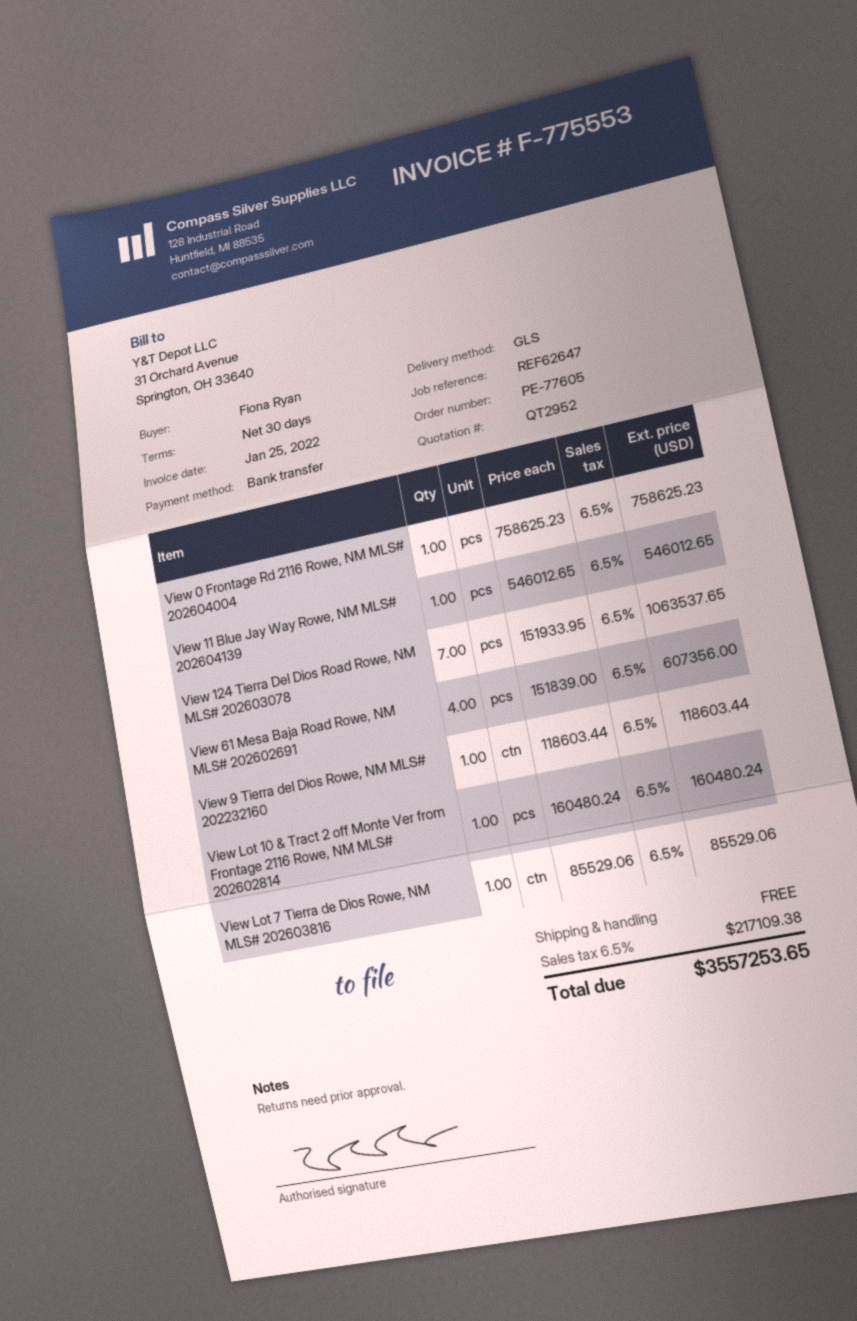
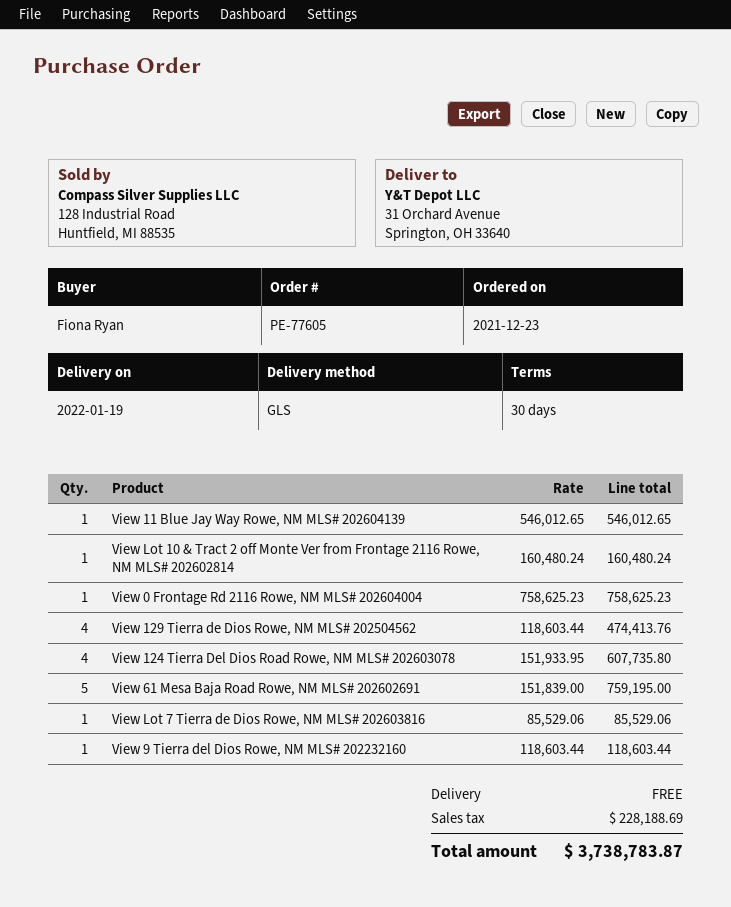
View 124 Tierra Del Dios Road Rowe, NM MLS# 202603078: 7 x 151933.95 = 1063537.65 -> 4 x 151933.95 = 607735.80
View 61 Mesa Baja Road Rowe, NM MLS# 202602691: 4 x 151839.00 = 607356.00 -> 5 x 151839.00 = 759195.00
View 129 Tierra de Dios Rowe, NM MLS# 202504562: none -> 4 x 118603.44 = 474413.76
tax: 217109.38 -> 228188.69
total: 3557253.65 -> 3738783.87

